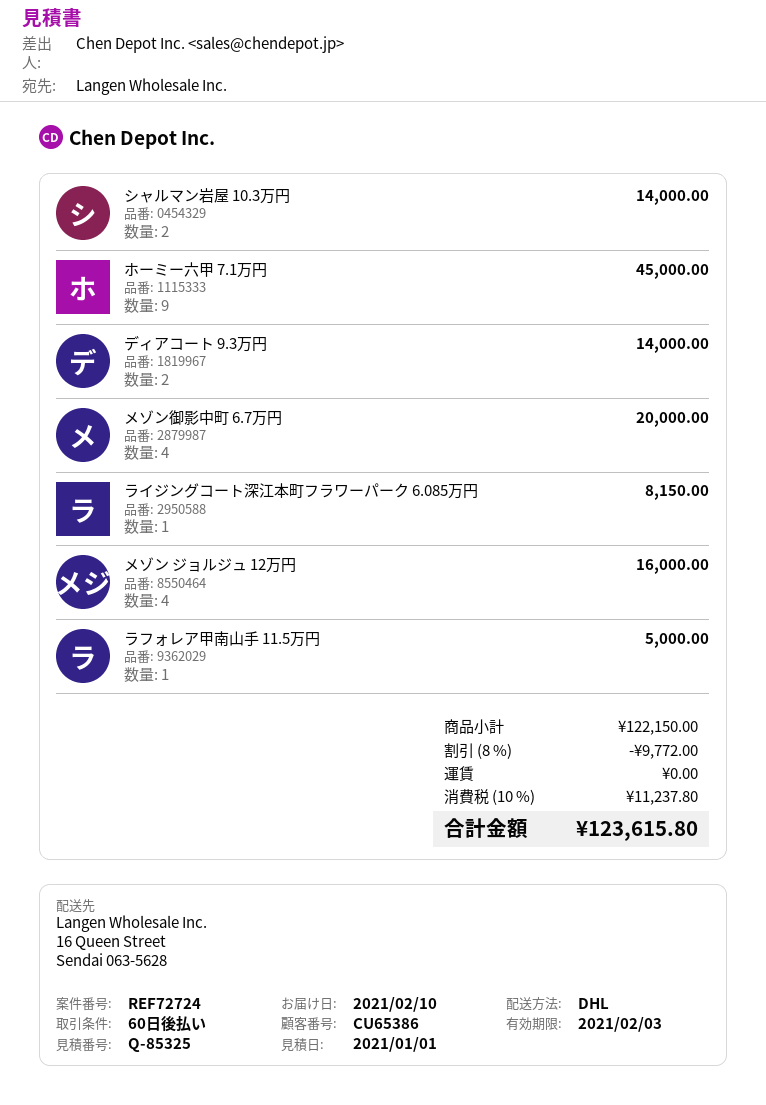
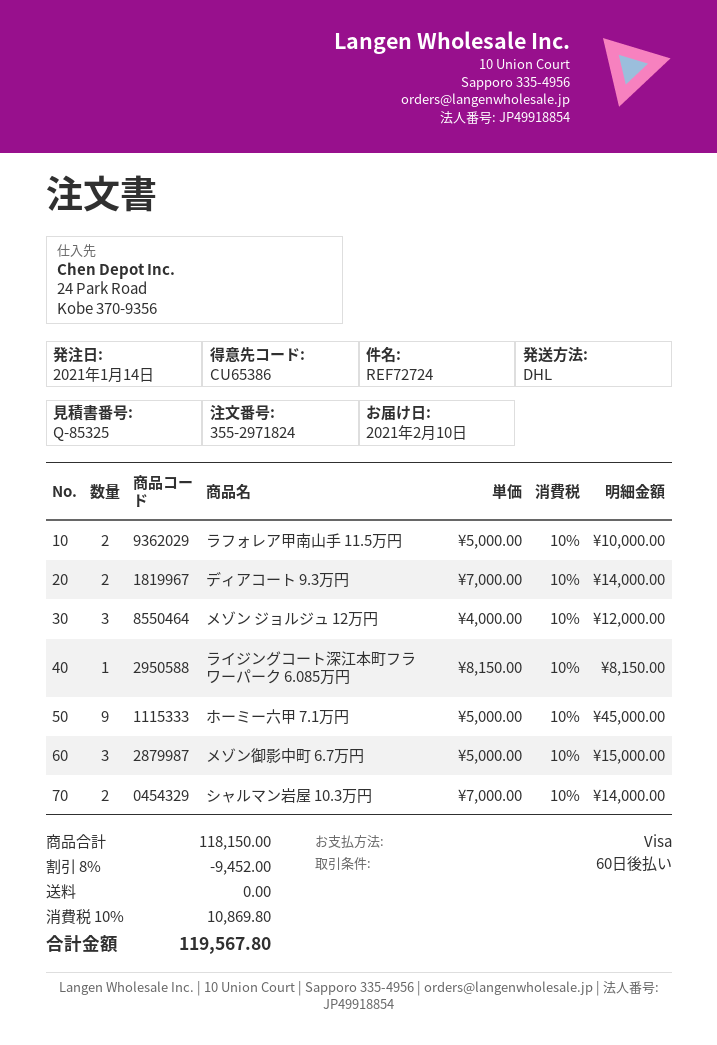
メゾン御影中町 6.7万円: 4 for 20000.00 -> 3 for 15000.00
メゾン ジョルジュ 12万円: 4 for 16000.00 -> 3 for 12000.00
ラフォレア甲南山手 11.5万円: 1 for 5000.00 -> 2 for 10000.00
subtotal: 122150.00 -> 118150.00
discount: 8% = 9772.00 -> 8% = 9452.00
tax: 10% = 11237.80 -> 10% = 10869.80
total: 123615.80 -> 119567.80

